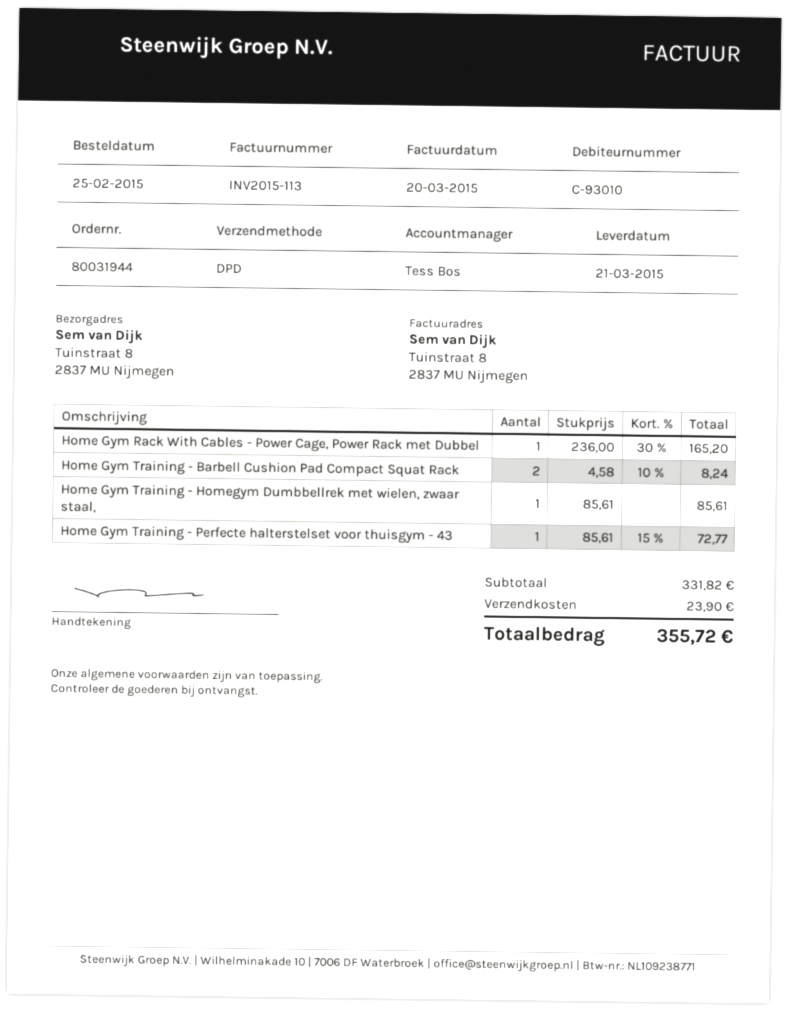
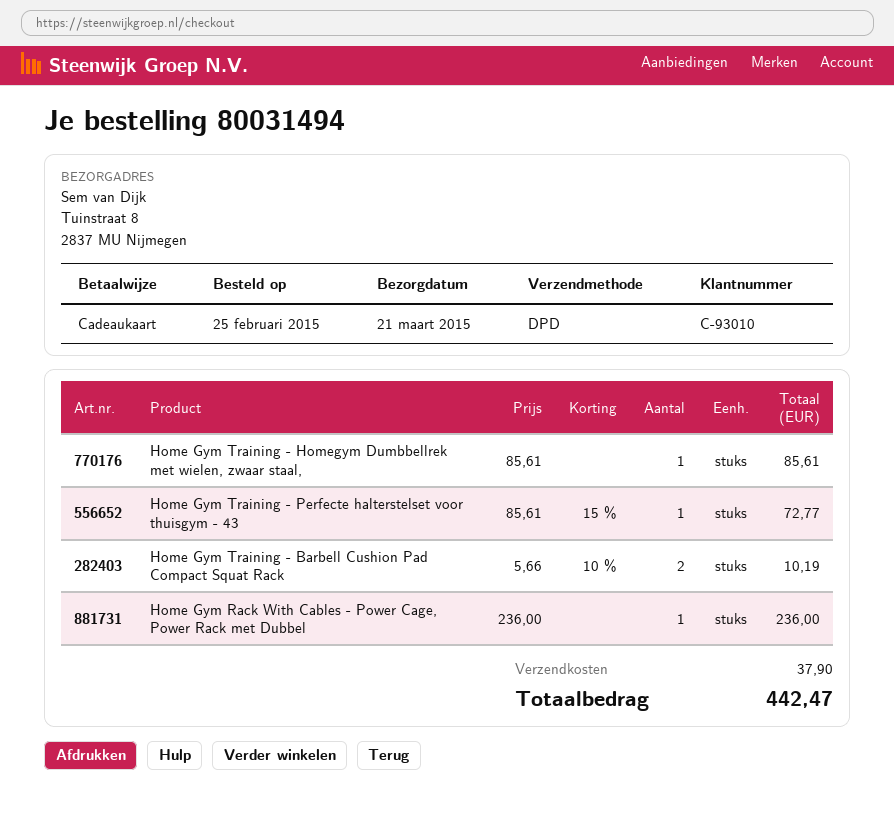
order number: 80031944 -> 80031494
Home Gym Rack With Cables - Power Cage, Power Rack met Dubbel: 1 x 236.00 - 30% = 165.20 -> 1 x 236.00 = 236.00
Home Gym Training - Barbell Cushion Pad Compact Squat Rack: 2 x 4.58 - 10% = 8.24 -> 2 x 5.66 - 10% = 10.19
shipping: 23.90 -> 37.90
total: 355.72 -> 442.47

